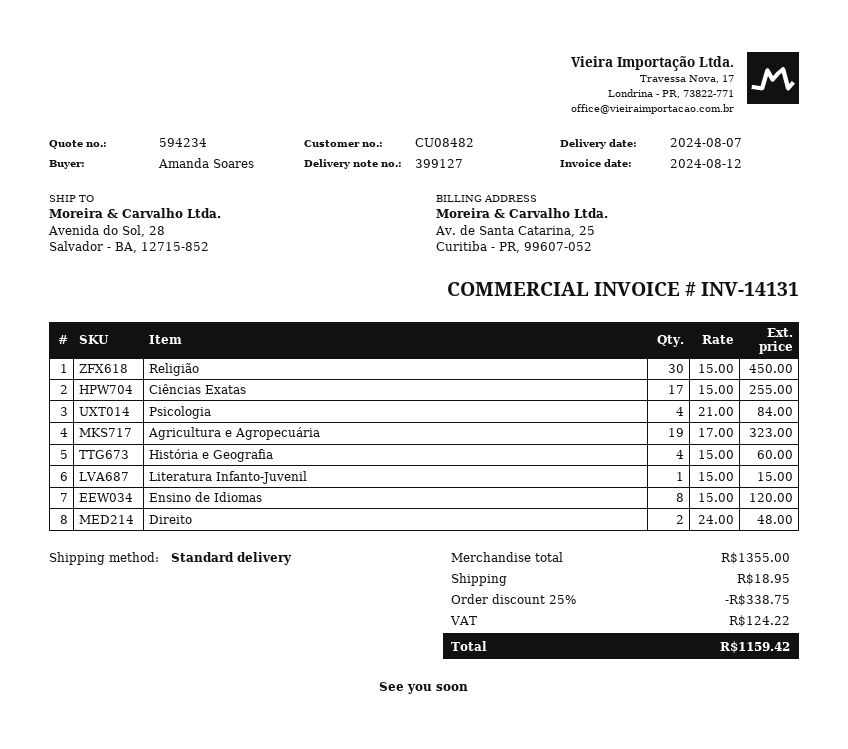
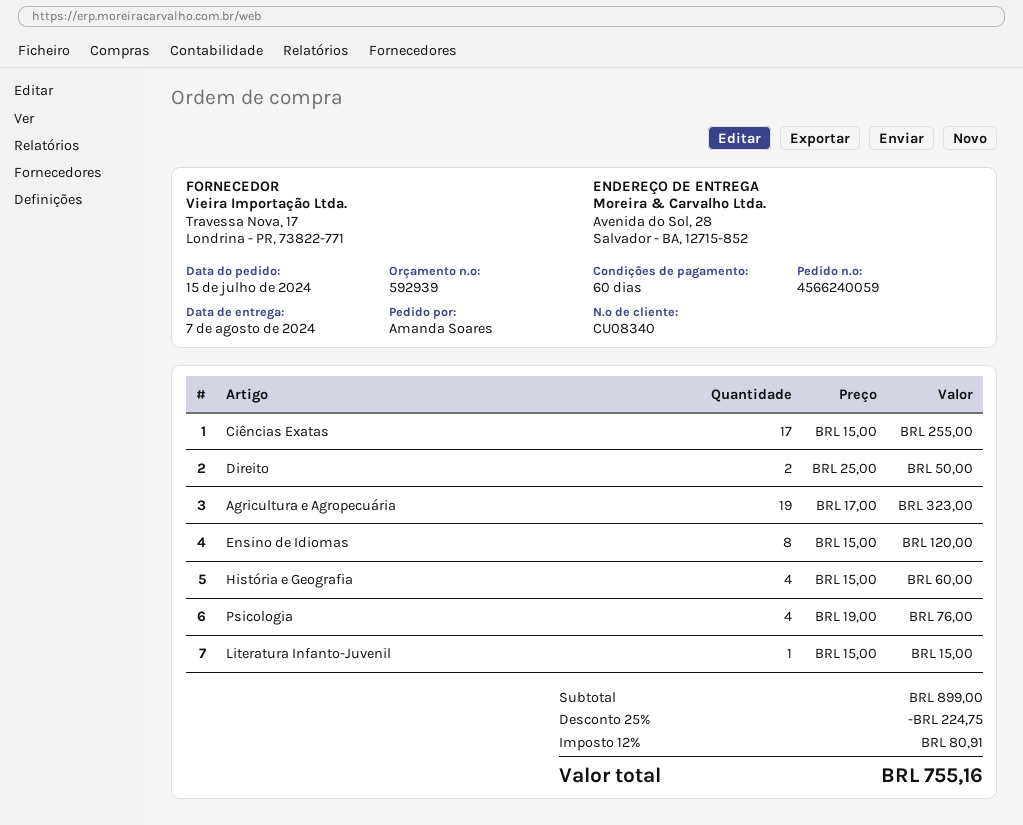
quote number: 594234 -> 592939
customer number: CU08482 -> CU08340
Religião: 30 x 15.00 = 450.00 -> none
Psicologia: 4 x 21.00 = 84.00 -> 4 x 19.00 = 76.00
Direito: 2 x 24.00 = 48.00 -> 2 x 25.00 = 50.00
subtotal: 1355.00 -> 899.00
discount: 25% = 338.75 -> 25% = 224.75
shipping: 18.95 -> none
tax: 124.22 -> 80.91
total: 1159.42 -> 755.16

